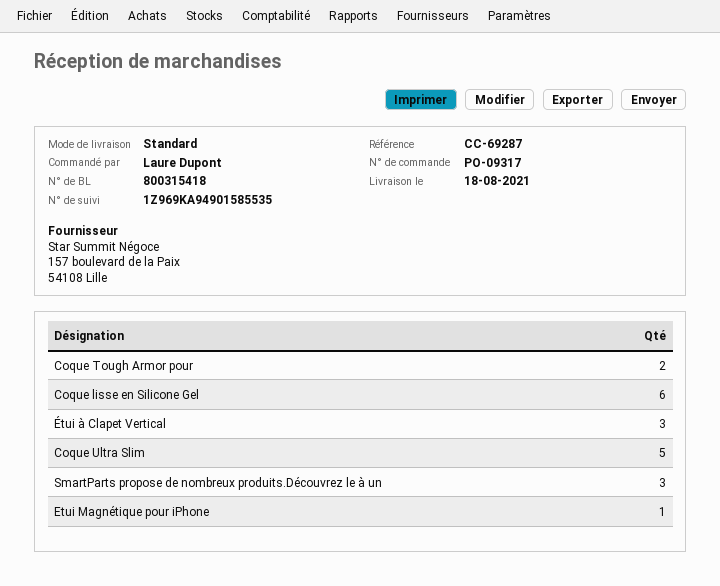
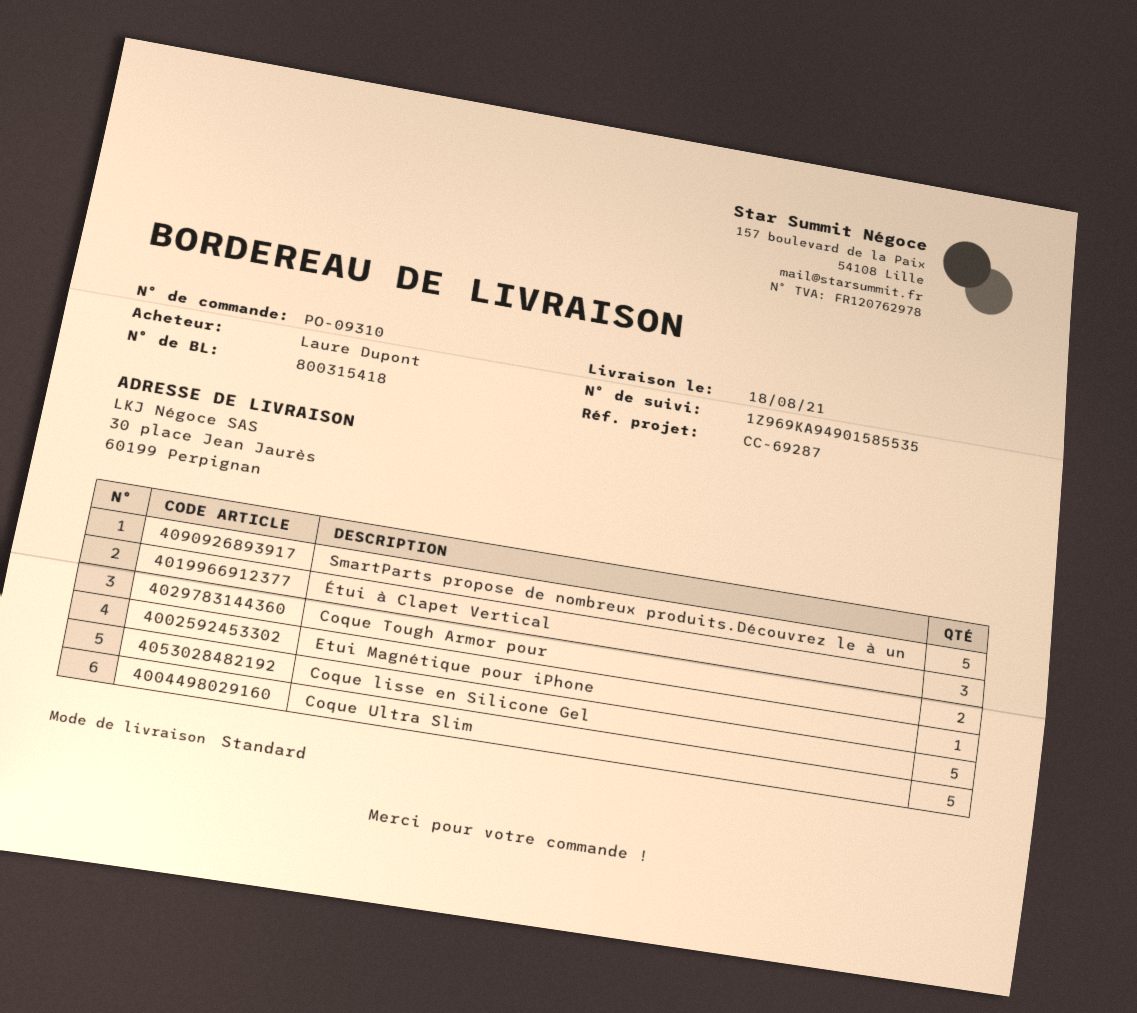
order number: PO-09317 -> PO-09310
Coque lisse en Silicone Gel: 6 -> 5
SmartParts propose de nombreux produits.Découvrez le à un: 3 -> 5

